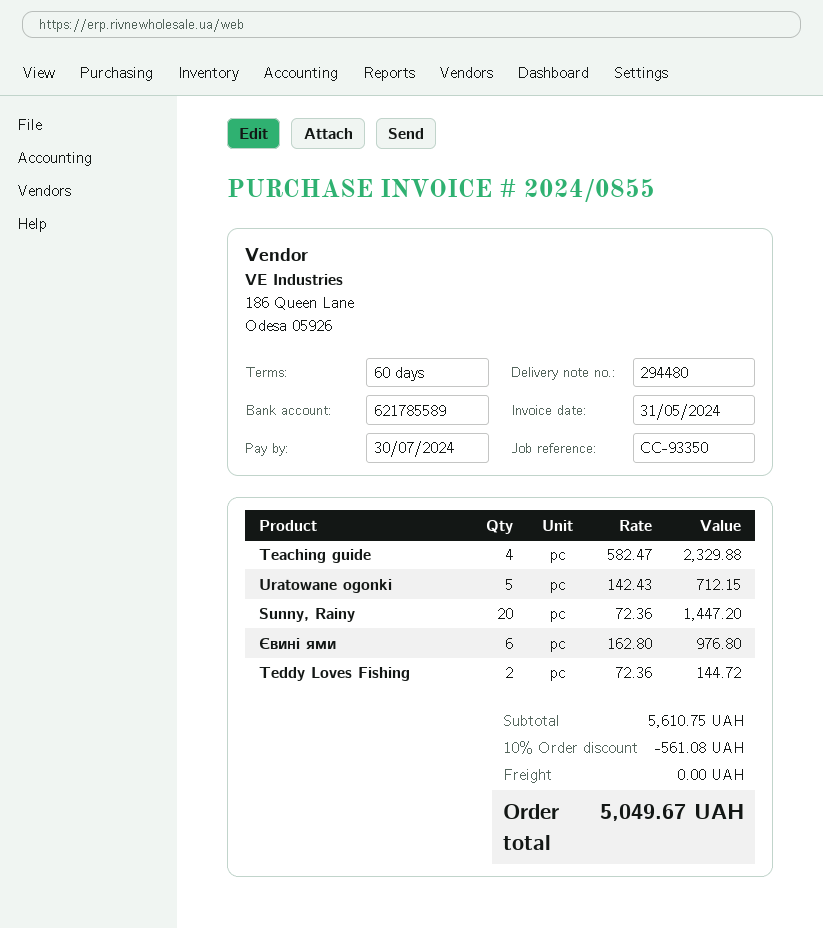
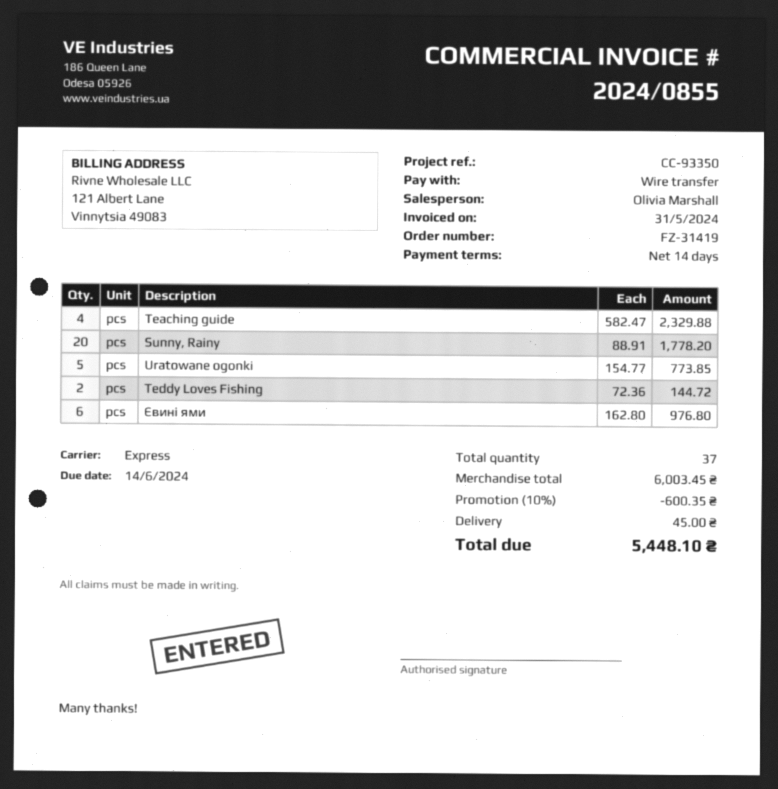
payment terms: 60 days -> 14 days
due date: 2024-07-30 -> 2024-06-14
Uratowane ogonki: 5 x 142.43 = 712.15 -> 5 x 154.77 = 773.85
Sunny, Rainy: 20 x 72.36 = 1447.20 -> 20 x 88.91 = 1778.20
subtotal: 5610.75 -> 6003.45
discount: 10% = 561.08 -> 10% = 600.35
shipping: 0.00 -> 45.00
total: 5049.67 -> 5448.10

